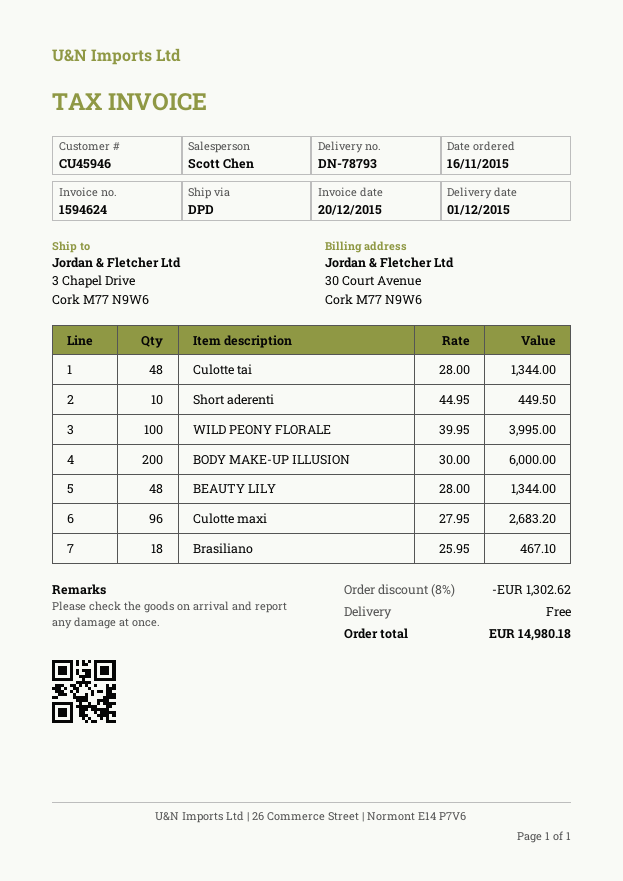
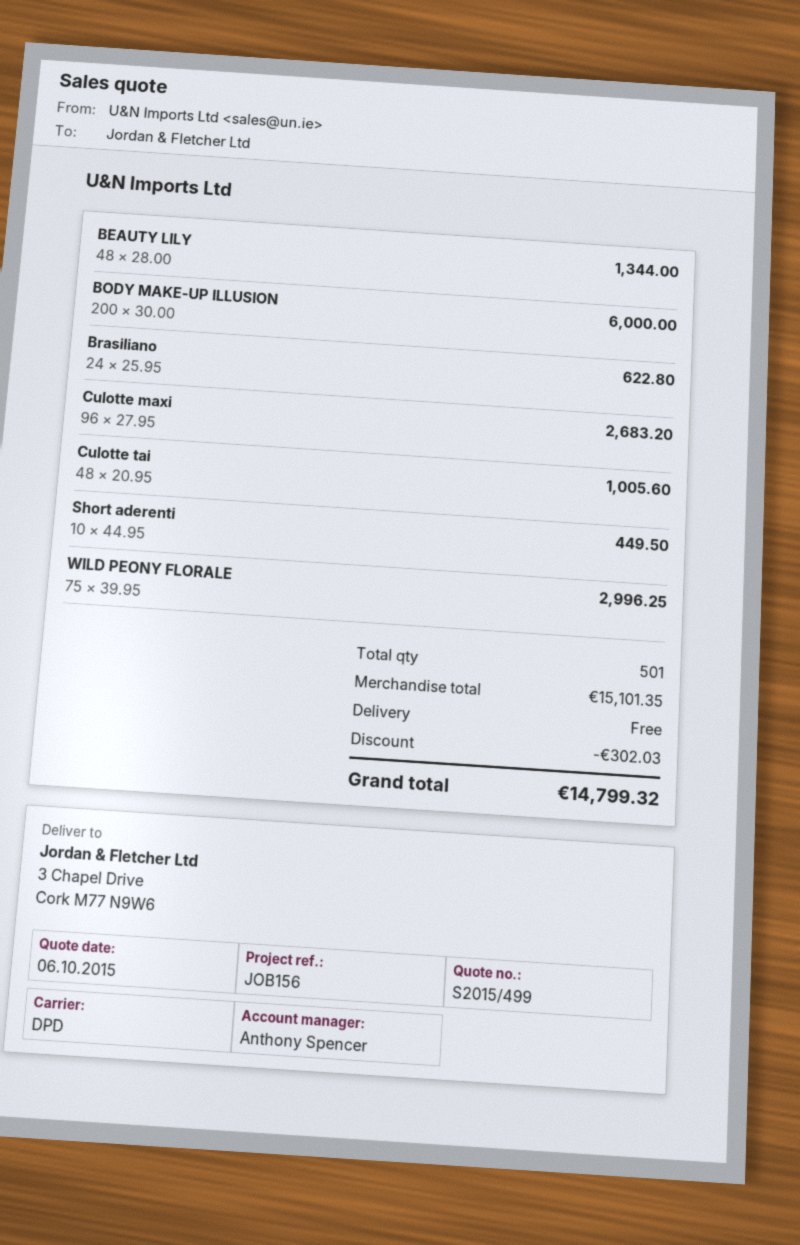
sales rep: Scott Chen -> Anthony Spencer
Culotte tai: 48 x 28.00 = 1344.00 -> 48 x 20.95 = 1005.60
WILD PEONY FLORALE: 100 x 39.95 = 3995.00 -> 75 x 39.95 = 2996.25
Brasiliano: 18 x 25.95 = 467.10 -> 24 x 25.95 = 622.80
discount: 1302.62 -> 302.03
total: 14980.18 -> 14799.32

